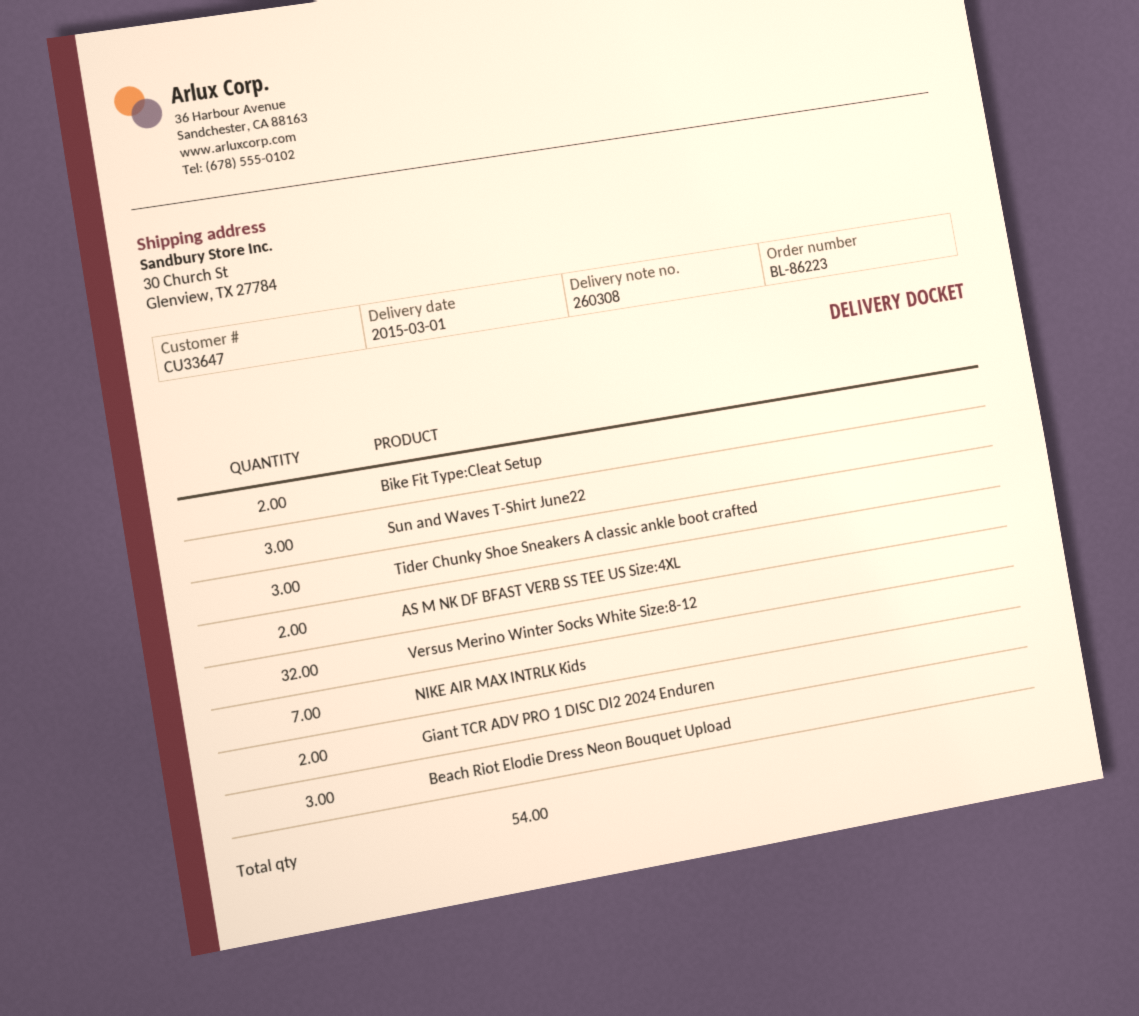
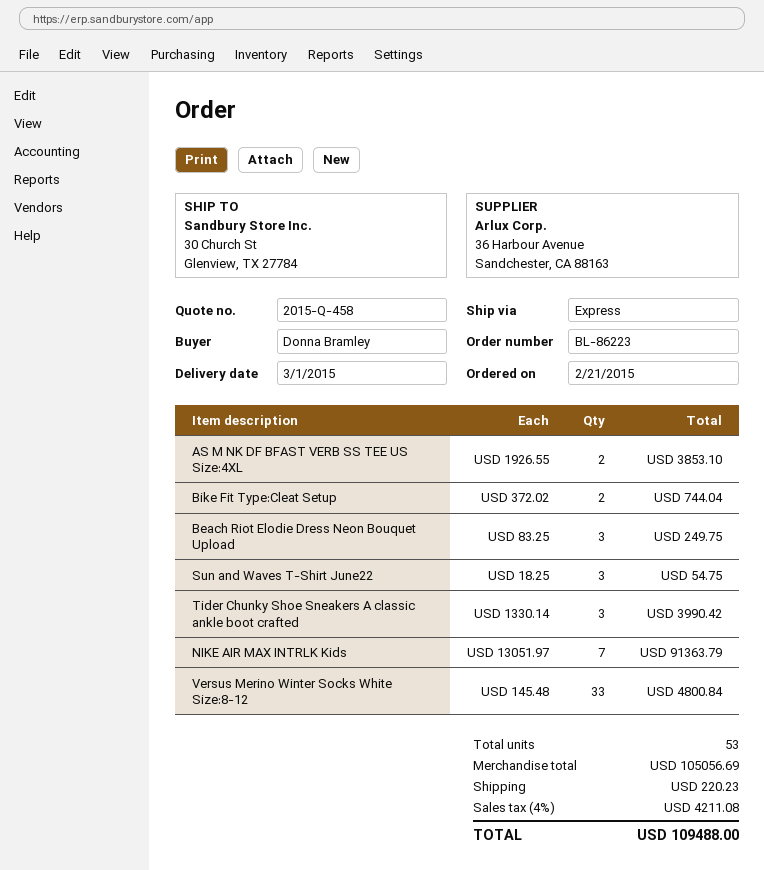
Versus Merino Winter Socks White Size:8-12: 32 -> 33
Giant TCR ADV PRO 1 DISC DI2 2024 Enduren: 2 -> none
total quantity: 54 -> 53

